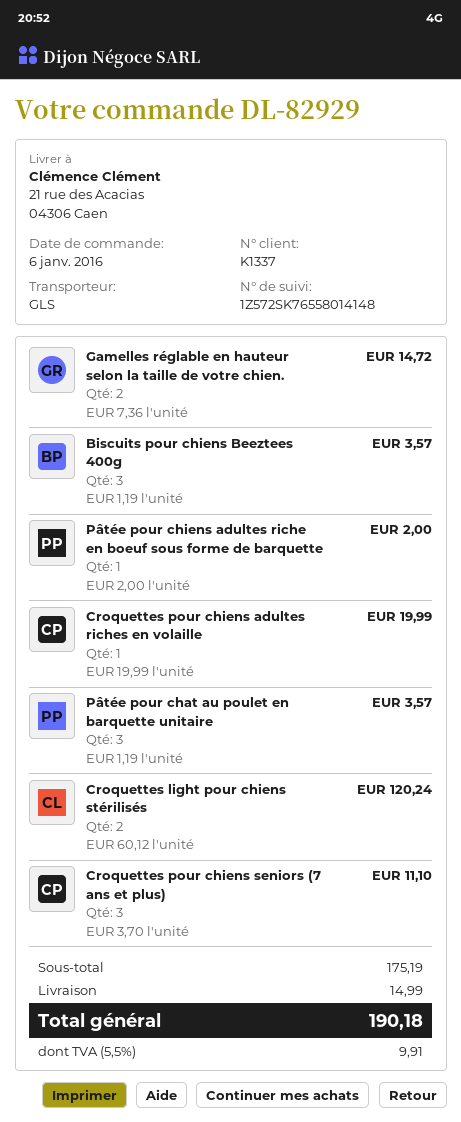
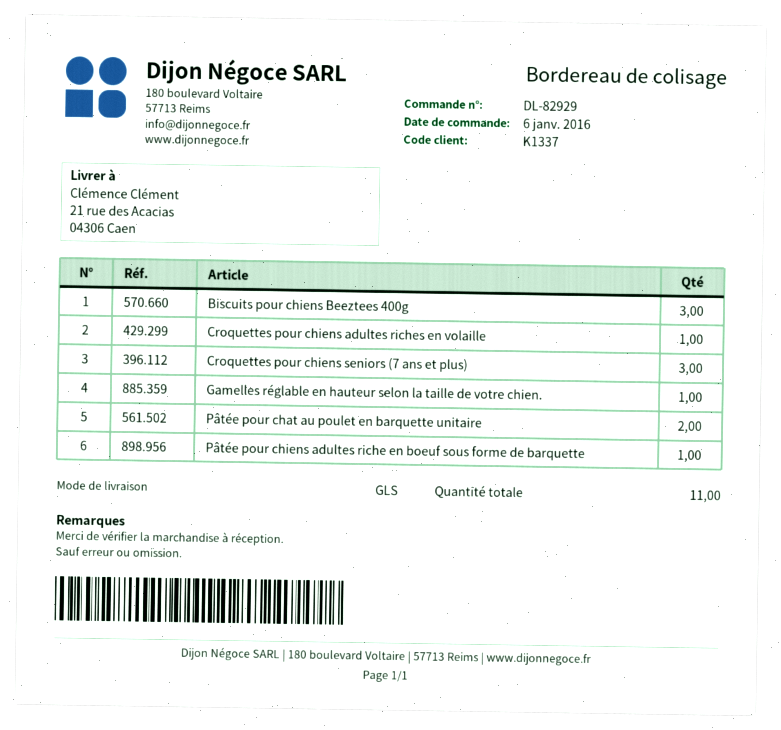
Gamelles réglable en hauteur selon la taille de votre chien.: 2 -> 1
Pâtée pour chat au poulet en barquette unitaire: 3 -> 2
Croquettes light pour chiens stérilisés: 2 -> none

